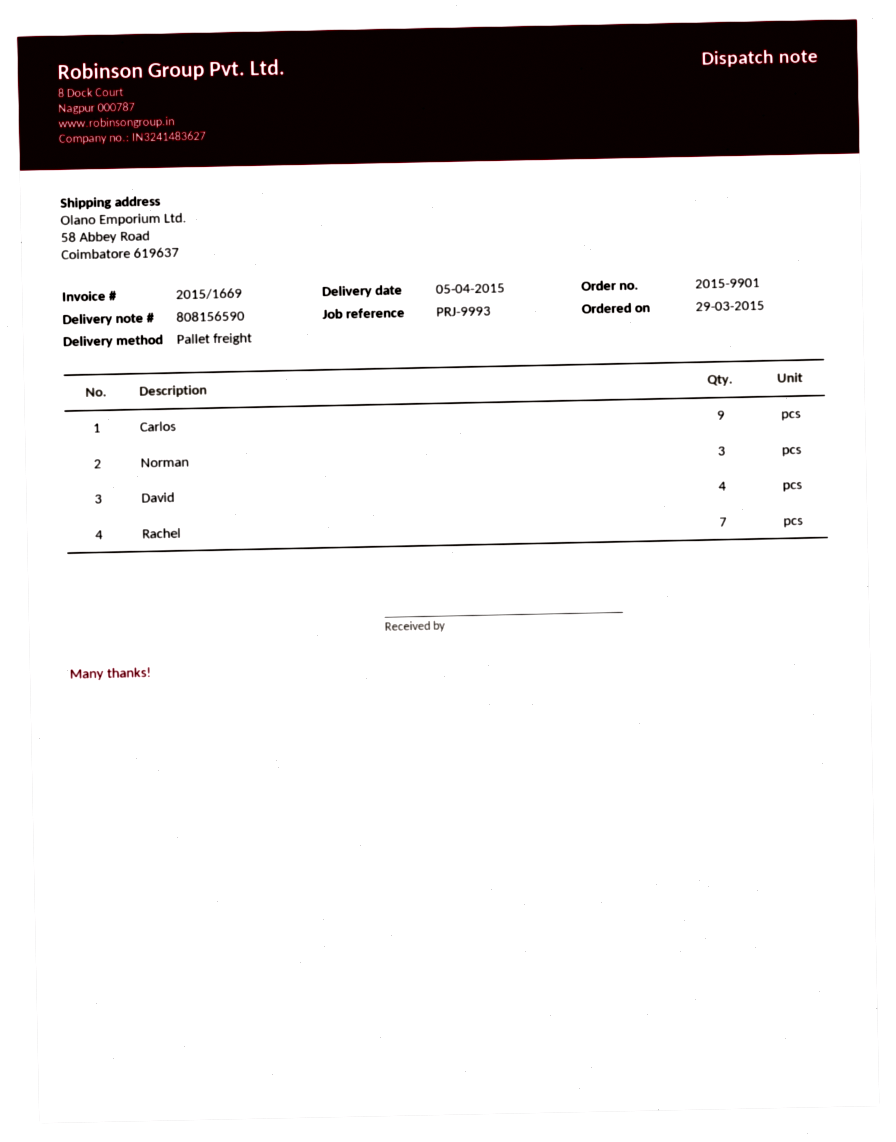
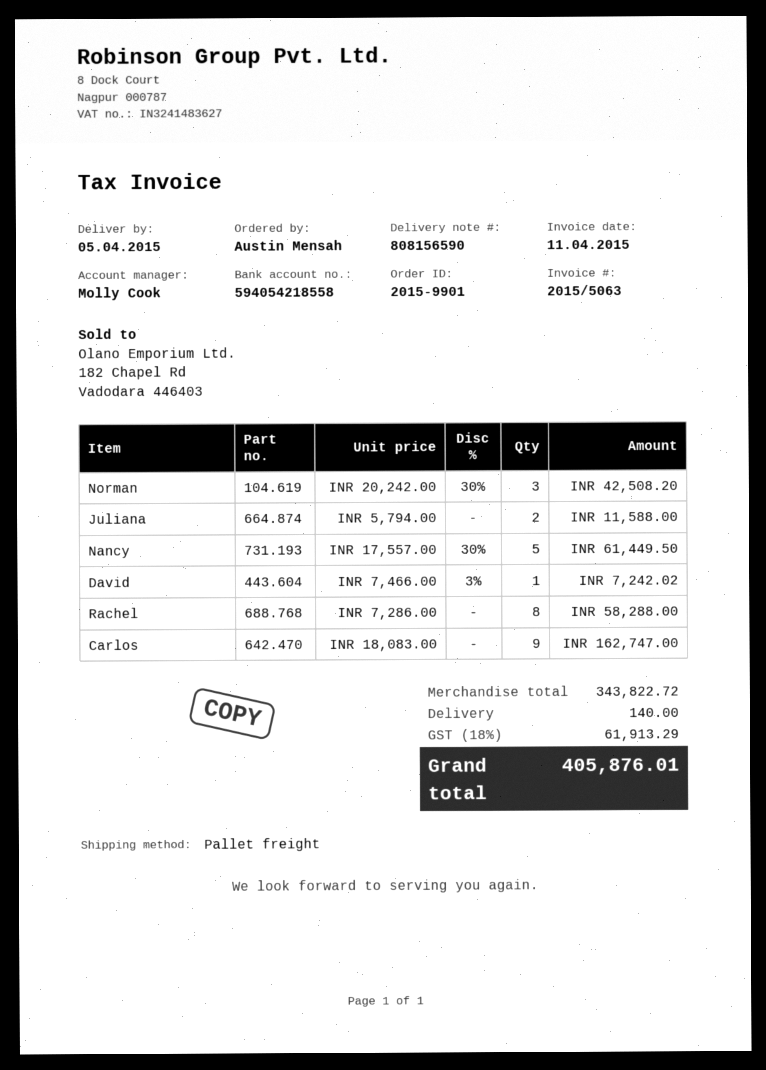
invoice number: 2015/1669 -> 2015/5063
David: 4 -> 1
Rachel: 7 -> 8
Juliana: none -> 2
Nancy: none -> 5

